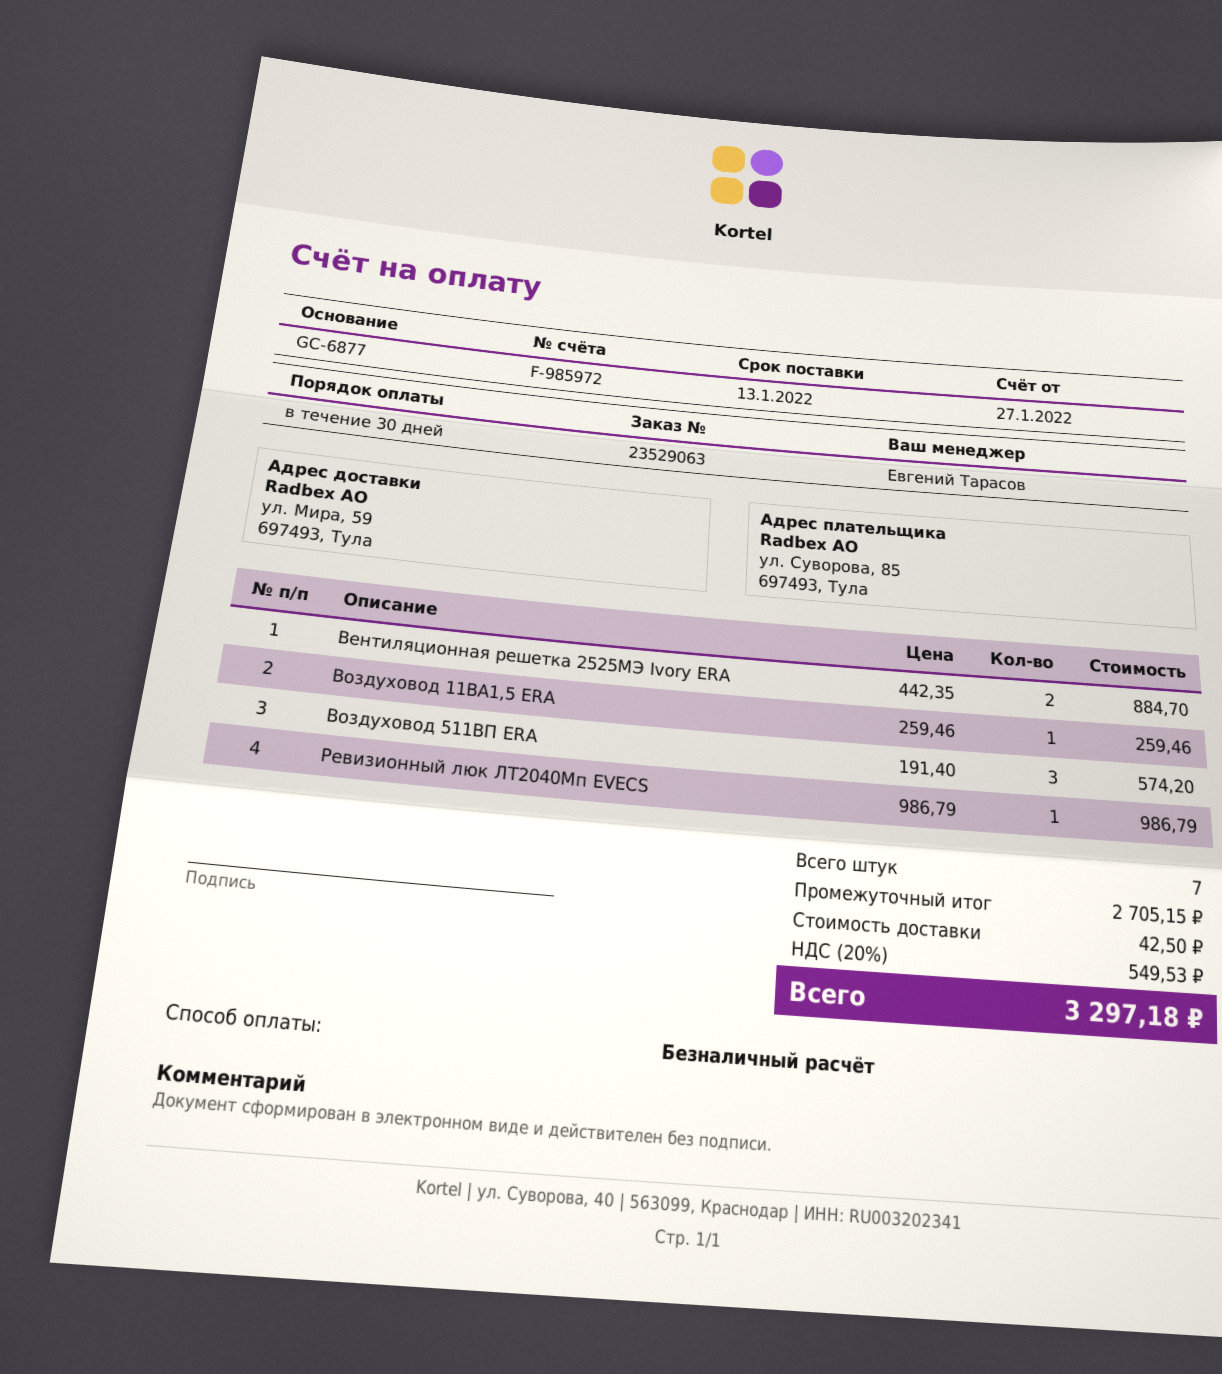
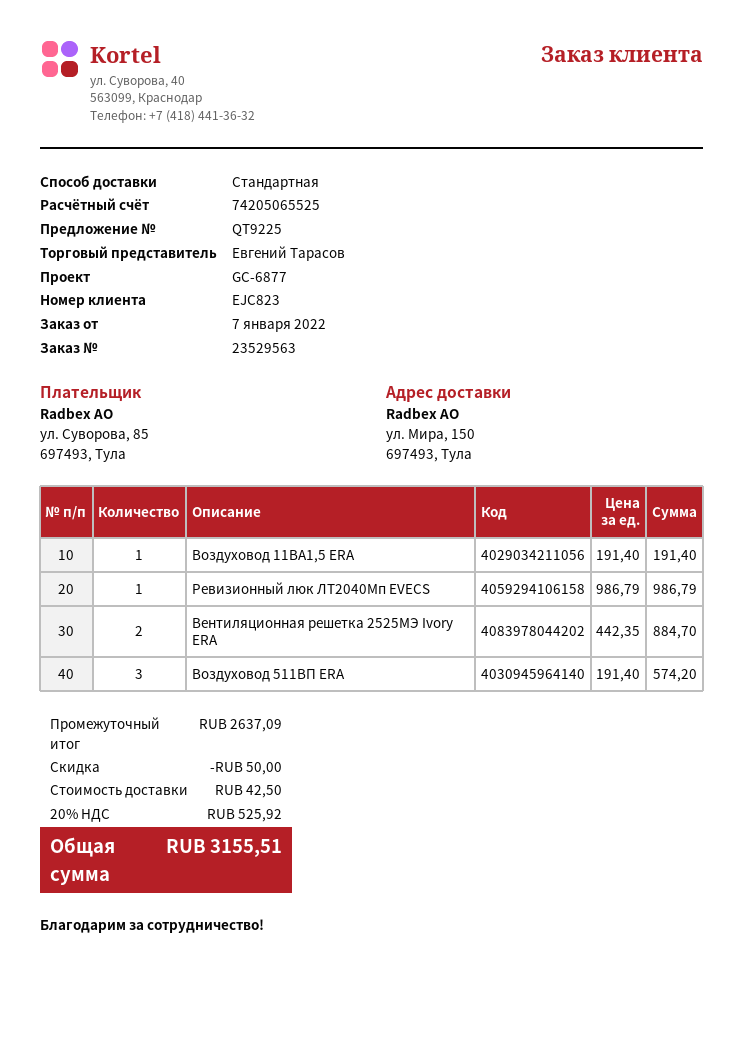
order number: 23529063 -> 23529563
ship to: ул. Мира, 59, 697493, Тула -> ул. Мира, 150, 697493, Тула
Воздуховод 11ВА1,5 ERA: 1 x 259.46 = 259.46 -> 1 x 191.40 = 191.40
subtotal: 2705.15 -> 2637.09
discount: none -> 50.00
tax: 20% = 549.53 -> 20% = 525.92
total: 3297.18 -> 3155.51

